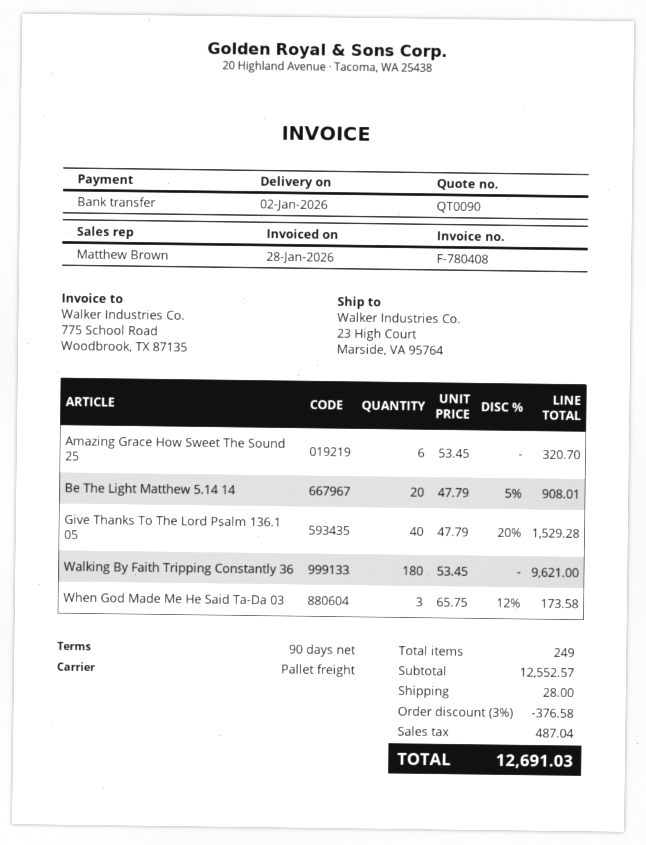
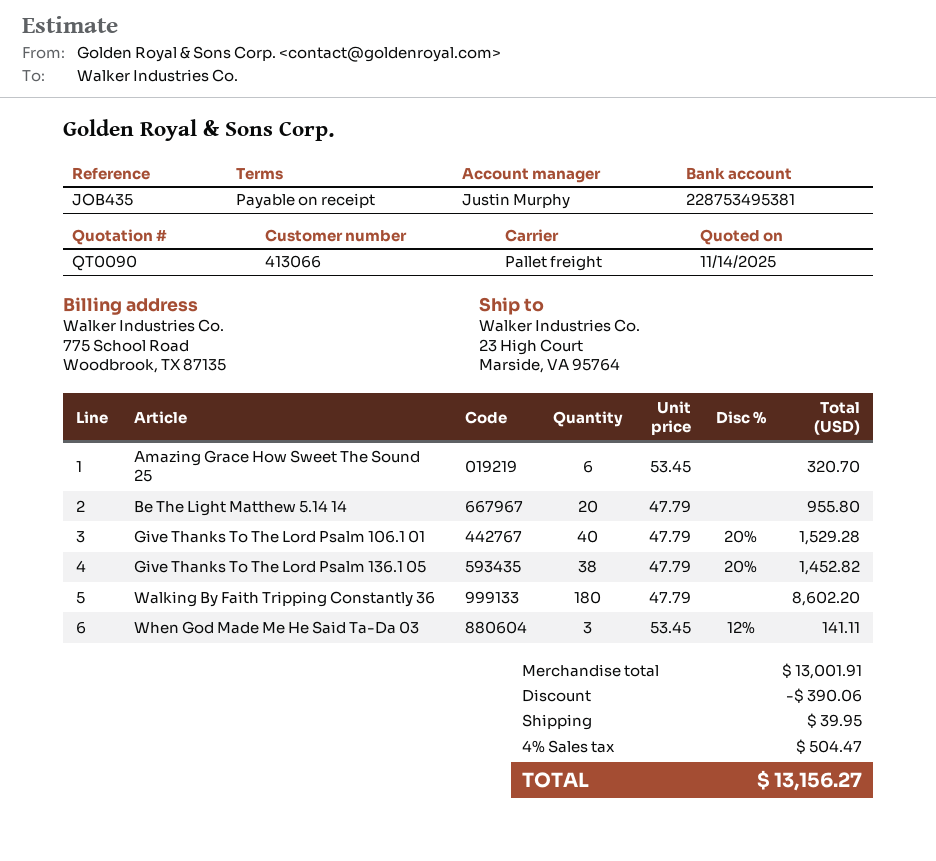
payment terms: 90 days -> on receipt
sales rep: Matthew Brown -> Justin Murphy
Be The Light Matthew 5.14 14: 20 x 47.79 - 5% = 908.01 -> 20 x 47.79 = 955.80
Give Thanks To The Lord Psalm 136.1 05: 40 x 47.79 - 20% = 1529.28 -> 38 x 47.79 - 20% = 1452.82
Walking By Faith Tripping Constantly 36: 180 x 53.45 = 9621.00 -> 180 x 47.79 = 8602.20
When God Made Me He Said Ta-Da 03: 3 x 65.75 - 12% = 173.58 -> 3 x 53.45 - 12% = 141.11
Give Thanks To The Lord Psalm 106.1 01: none -> 40 x 47.79 - 20% = 1529.28
subtotal: 12552.57 -> 13001.91
discount: 376.58 -> 390.06
shipping: 28.00 -> 39.95
tax: 487.04 -> 504.47
total: 12691.03 -> 13156.27

